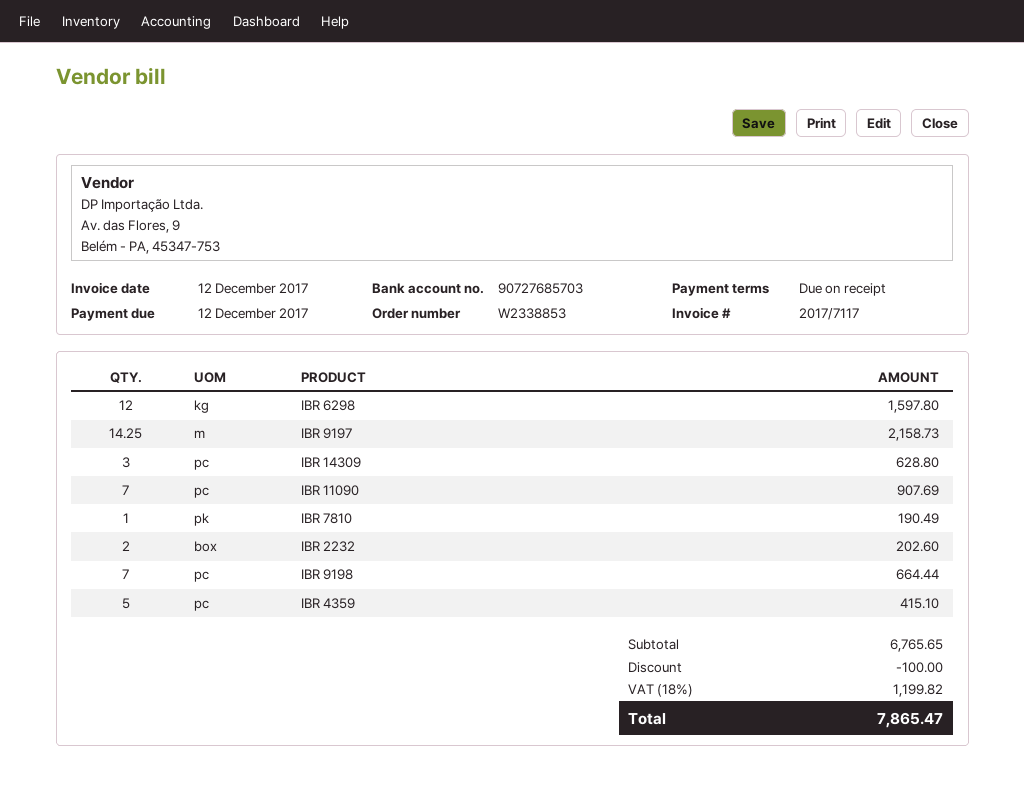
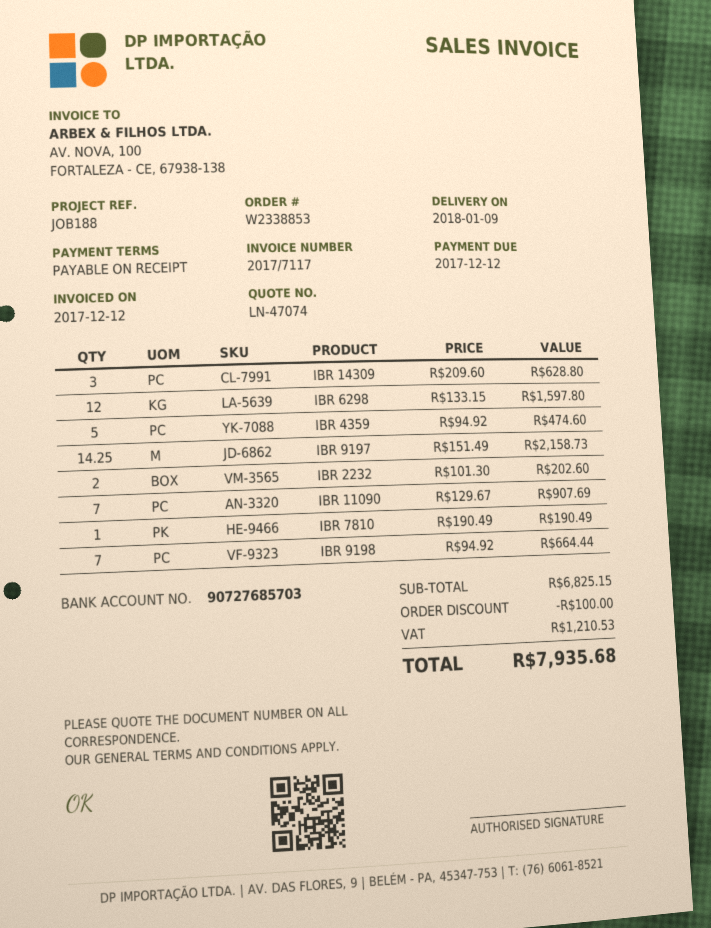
IBR 4359: 5 for 415.10 -> 5 for 474.60
subtotal: 6765.65 -> 6825.15
tax: 1199.82 -> 1210.53
total: 7865.47 -> 7935.68

